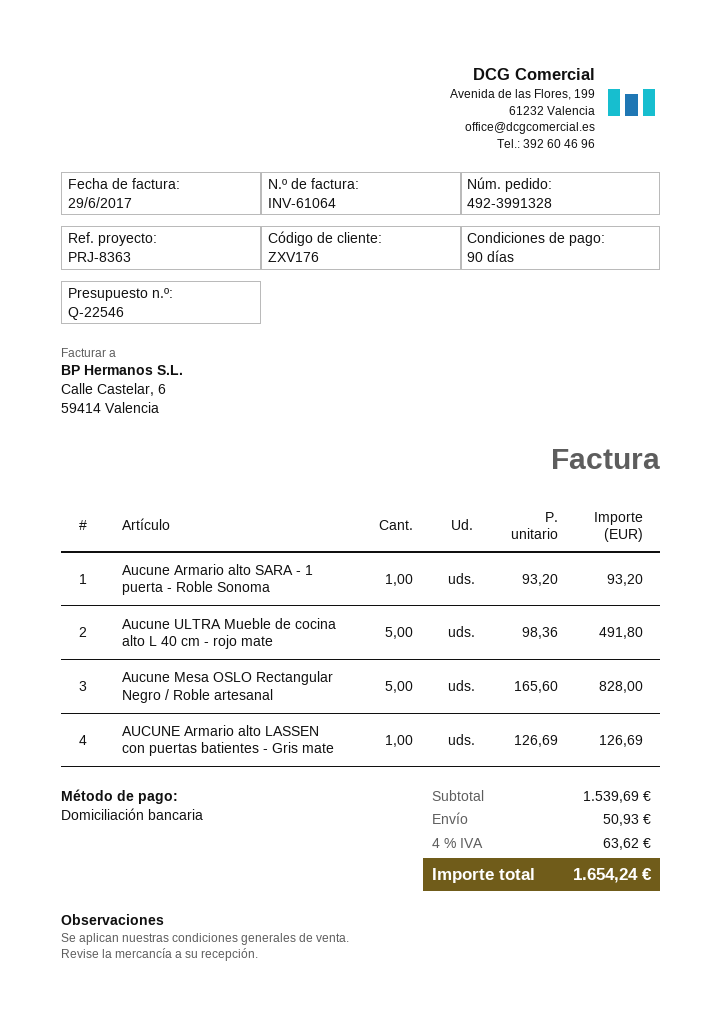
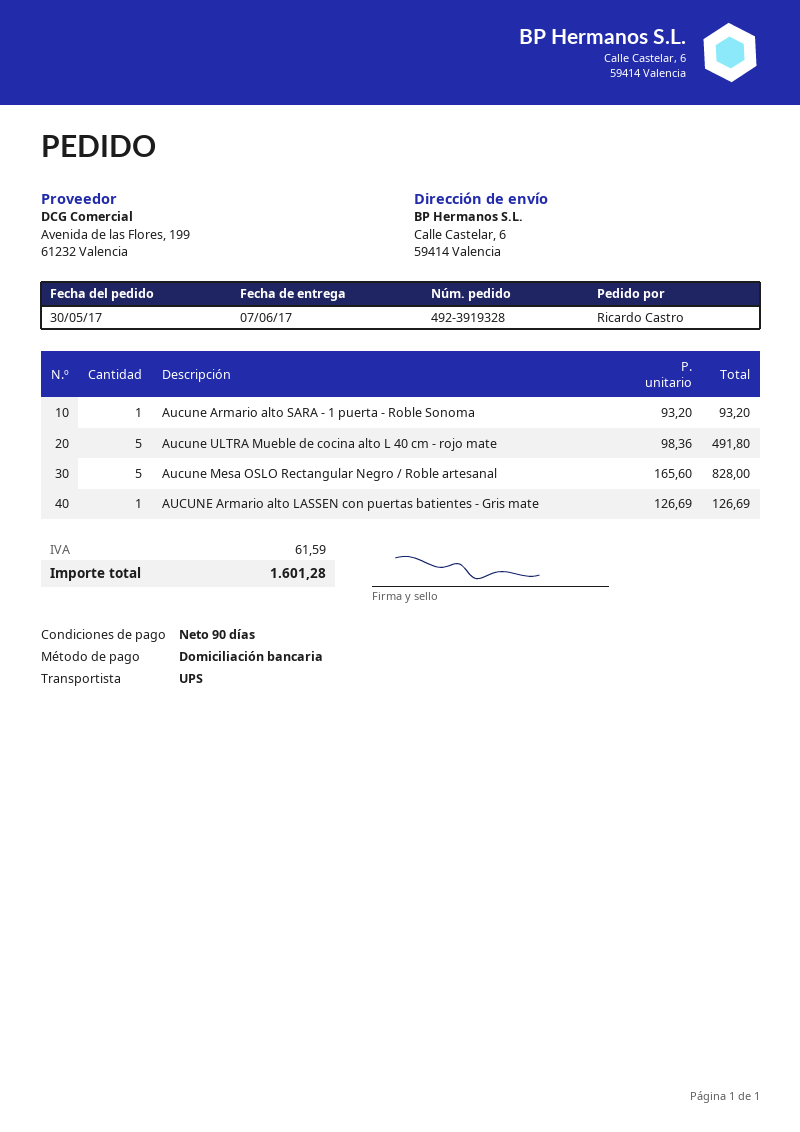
order number: 492-3991328 -> 492-3919328
shipping: 50.93 -> none
tax: 63.62 -> 61.59
total: 1654.24 -> 1601.28

